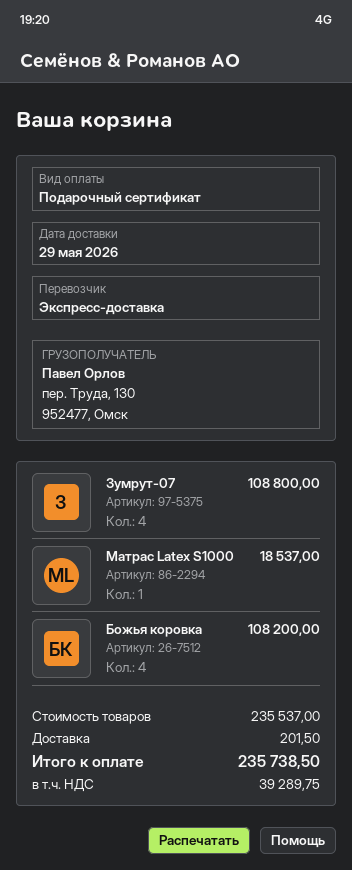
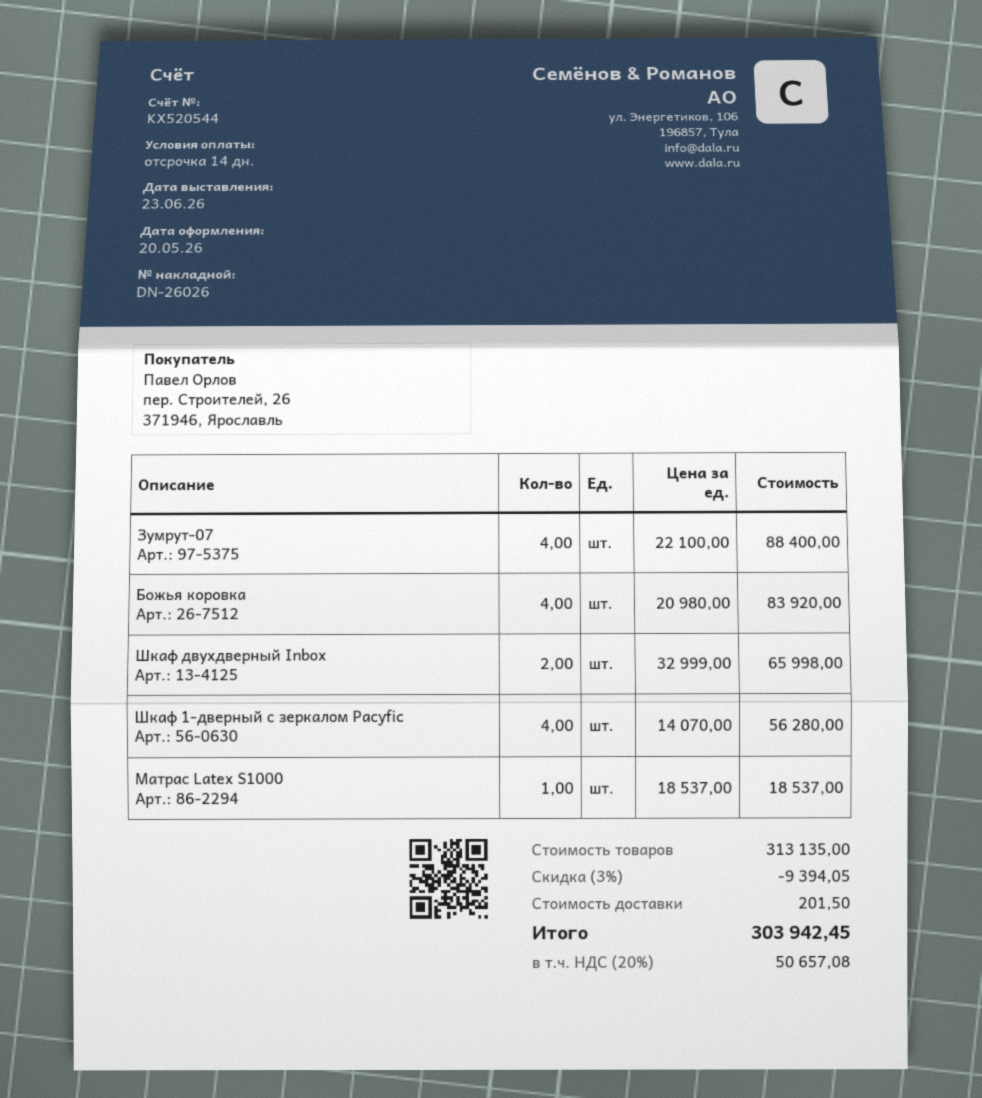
Зумрут-07: 4 for 108800.00 -> 4 for 88400.00
Божья коровка: 4 for 108200.00 -> 4 for 83920.00
Шкаф двухдверный Inbox: none -> 2 for 65998.00
Шкаф 1-дверный с зеркалом Pacyfic: none -> 4 for 56280.00
subtotal: 235537.00 -> 313135.00
discount: none -> 3% = 9394.05
tax: 39289.75 -> 50657.08
total: 235738.50 -> 303942.45

